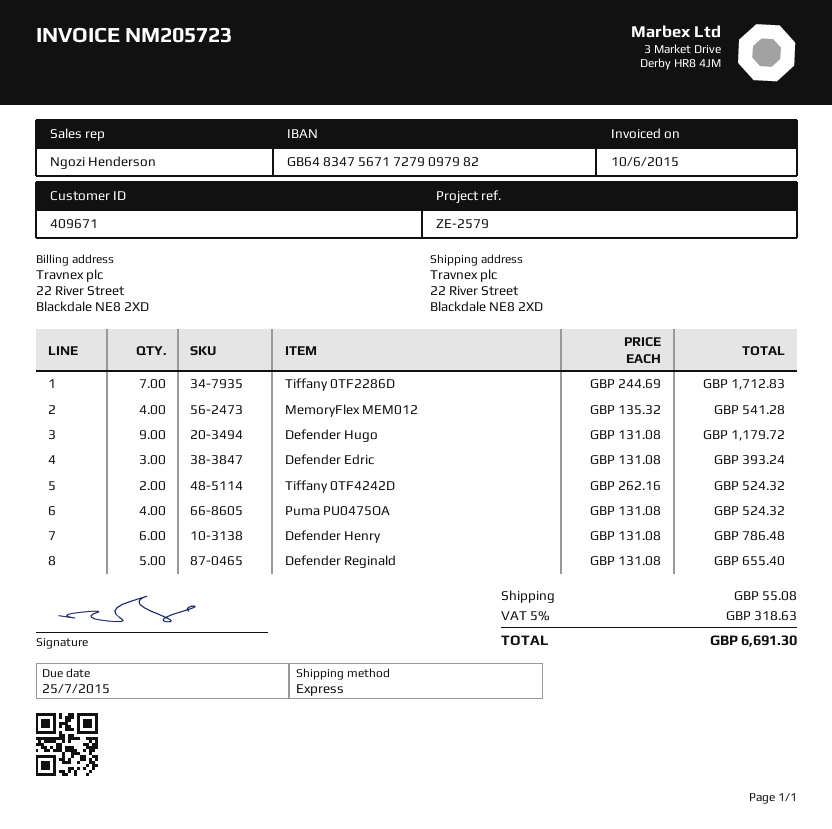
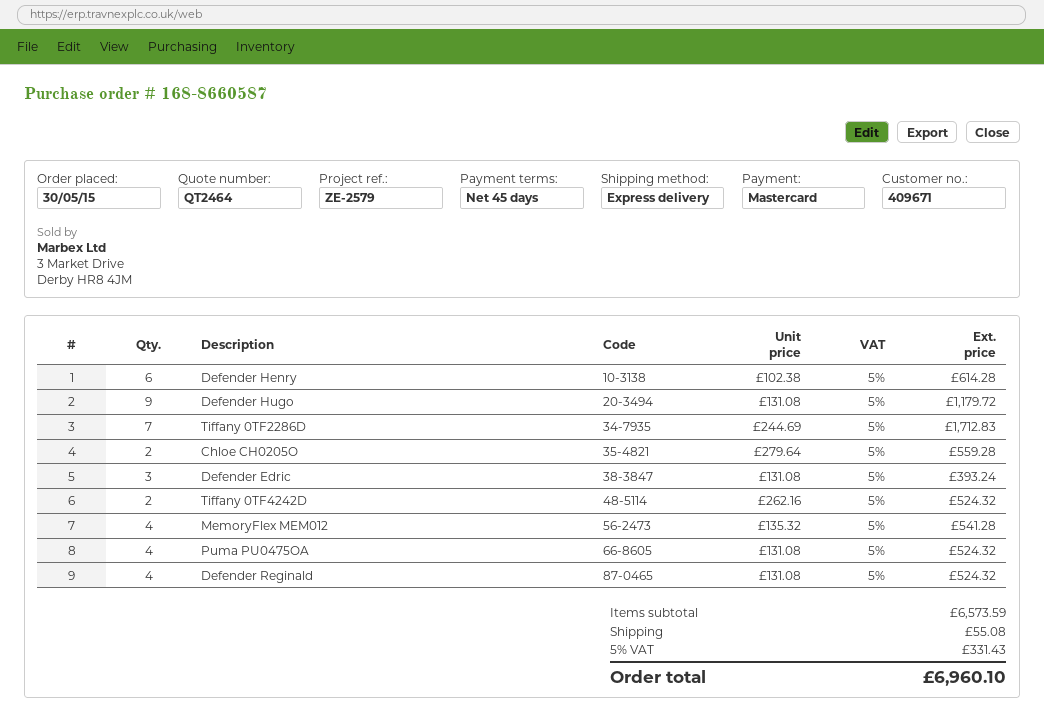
Defender Henry: 6 x 131.08 = 786.48 -> 6 x 102.38 = 614.28
Defender Reginald: 5 x 131.08 = 655.40 -> 4 x 131.08 = 524.32
Chloe CH0205O: none -> 2 x 279.64 = 559.28
tax: 5% = 318.63 -> 5% = 331.43
total: 6691.30 -> 6960.10

